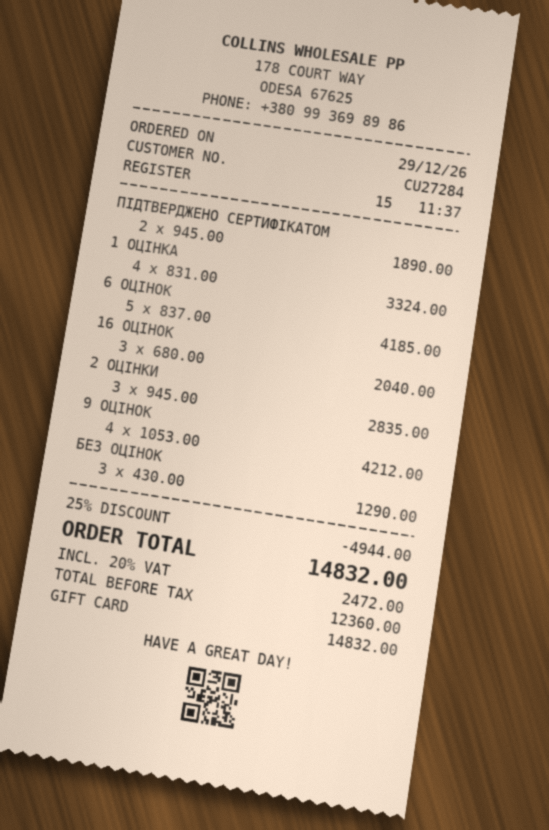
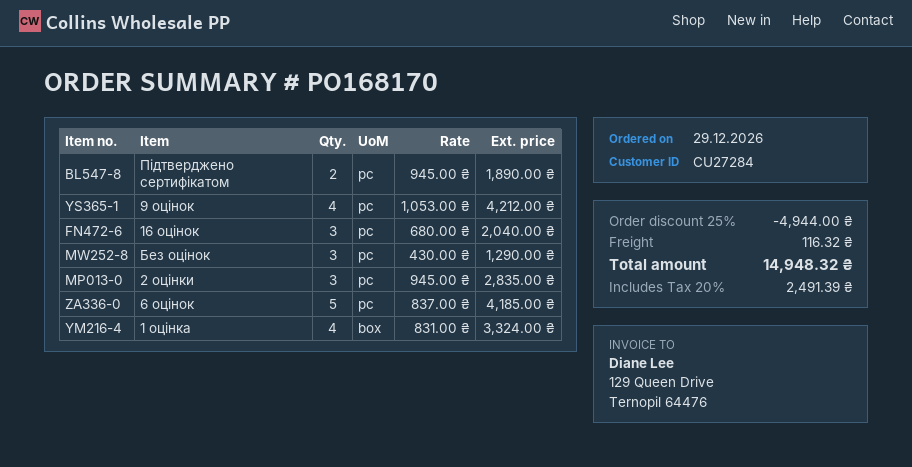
shipping: none -> 116.32
tax: 20% = 2472.00 -> 20% = 2491.39
total: 14832.00 -> 14948.32

